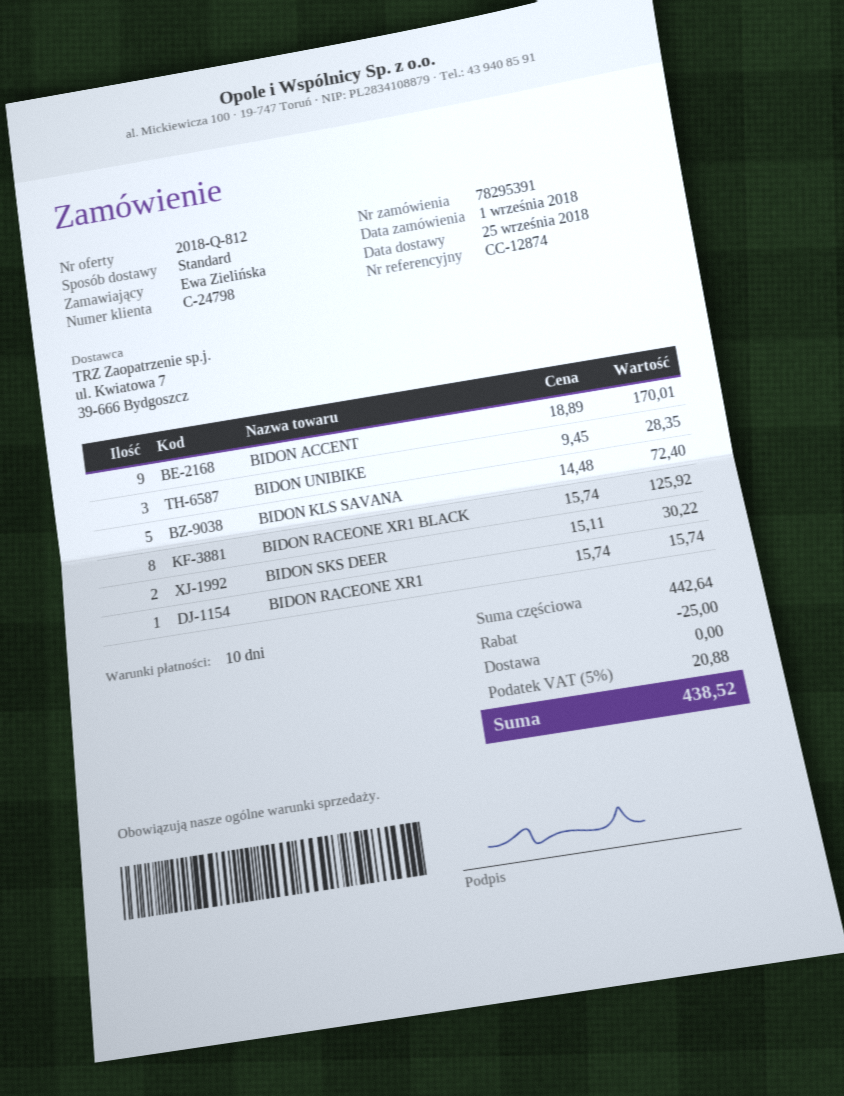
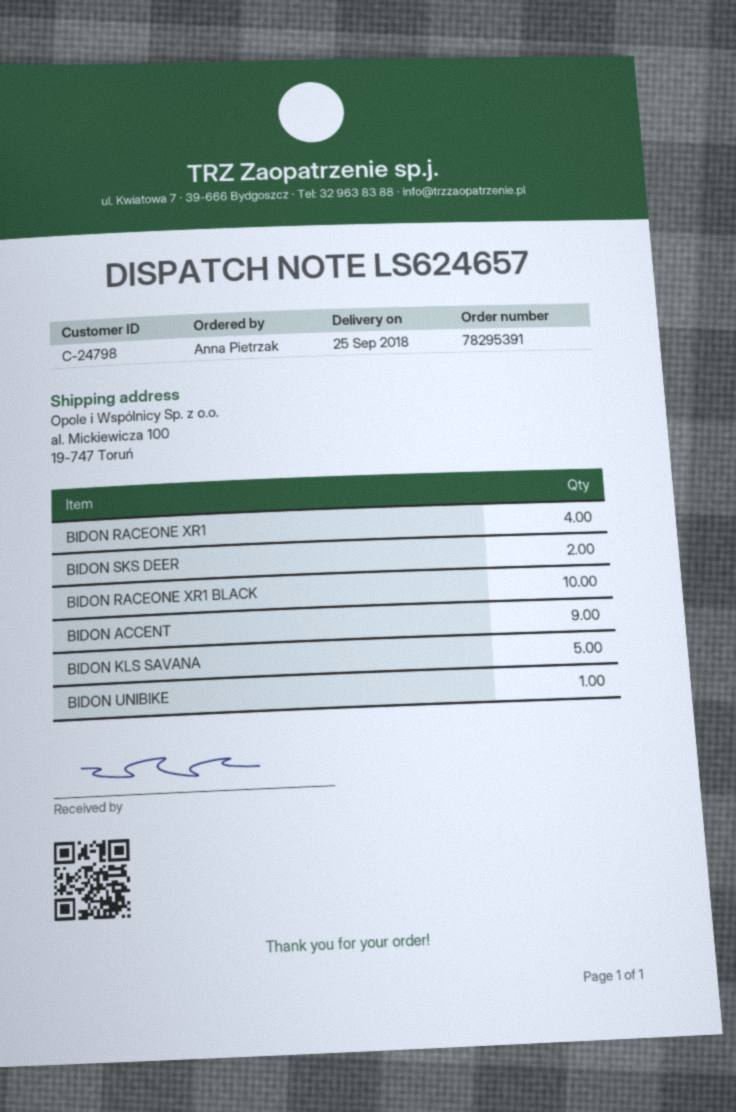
ordered by: Ewa Zielińska -> Anna Pietrzak
BIDON UNIBIKE: 3 -> 1
BIDON RACEONE XR1 BLACK: 8 -> 10
BIDON RACEONE XR1: 1 -> 4

